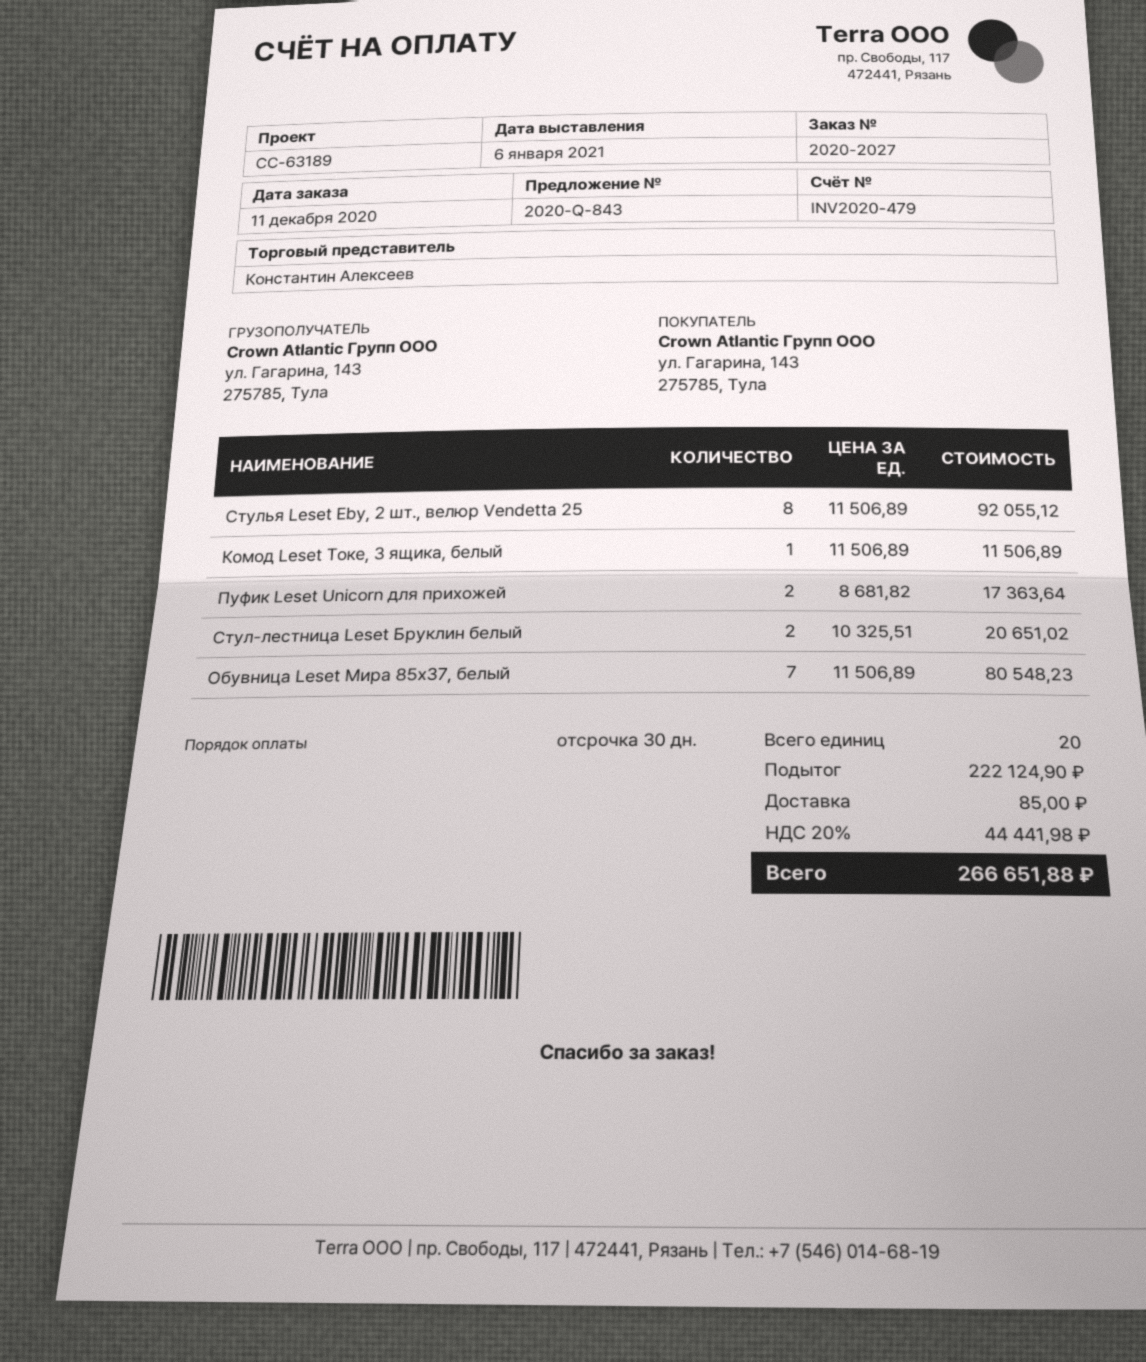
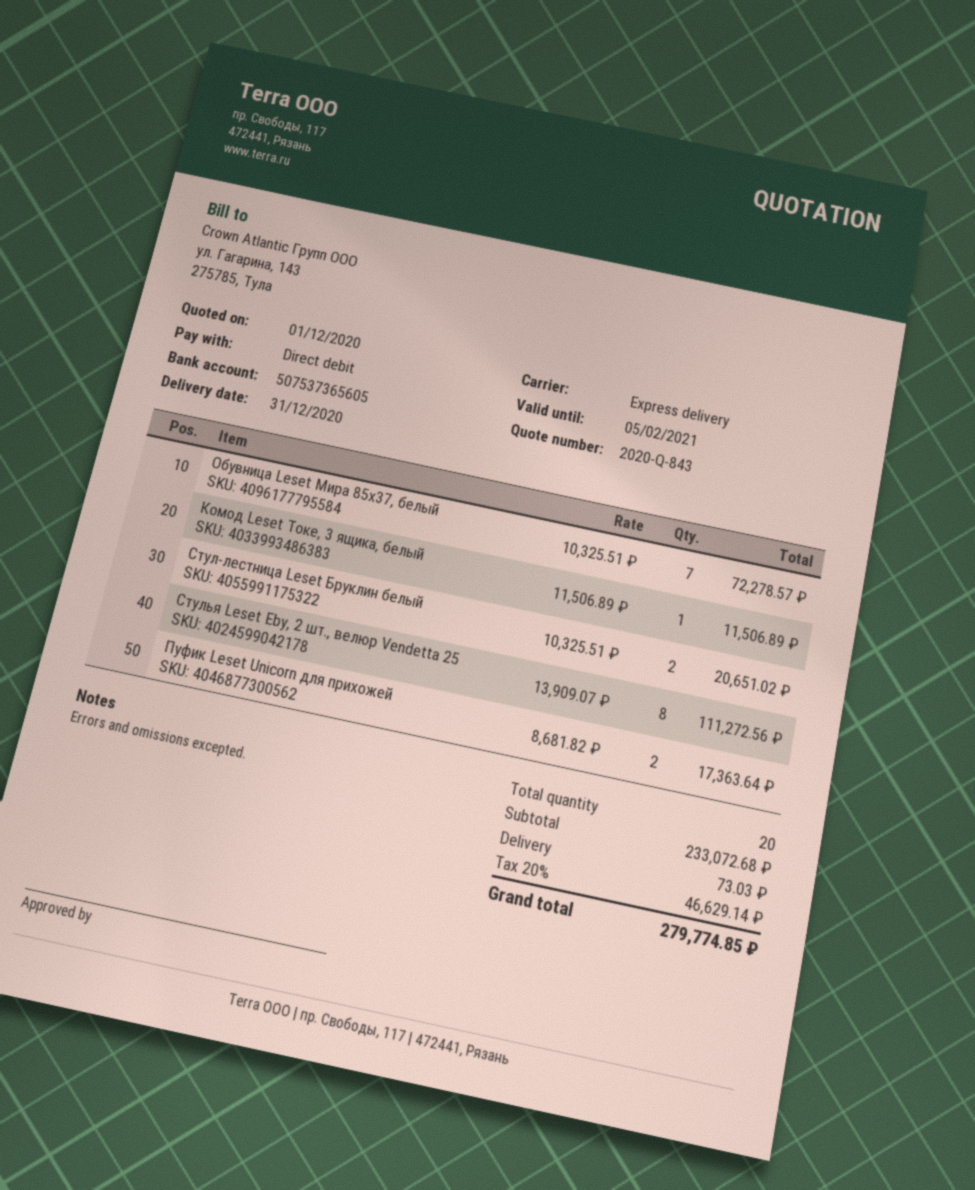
Стулья Leset Eby, 2 шт., велюр Vendetta 25: 8 x 11506.89 = 92055.12 -> 8 x 13909.07 = 111272.56
Обувница Leset Мира 85х37, белый: 7 x 11506.89 = 80548.23 -> 7 x 10325.51 = 72278.57
subtotal: 222124.90 -> 233072.68
shipping: 85.00 -> 73.03
tax: 20% = 44441.98 -> 20% = 46629.14
total: 266651.88 -> 279774.85

